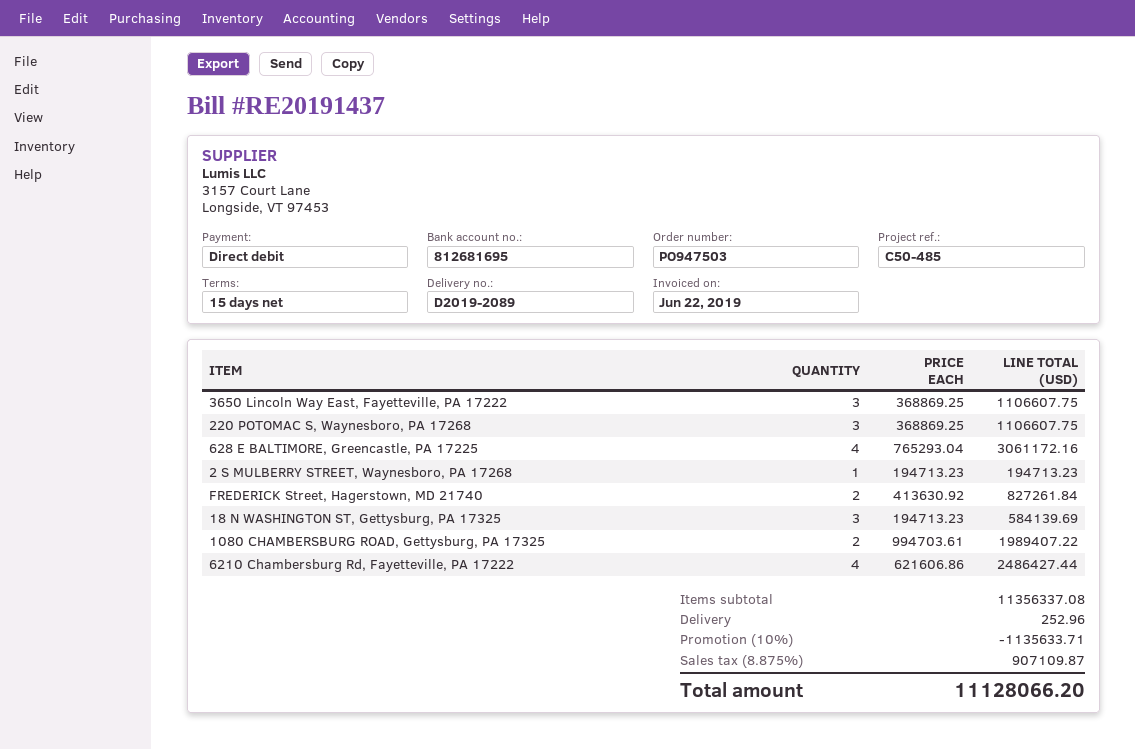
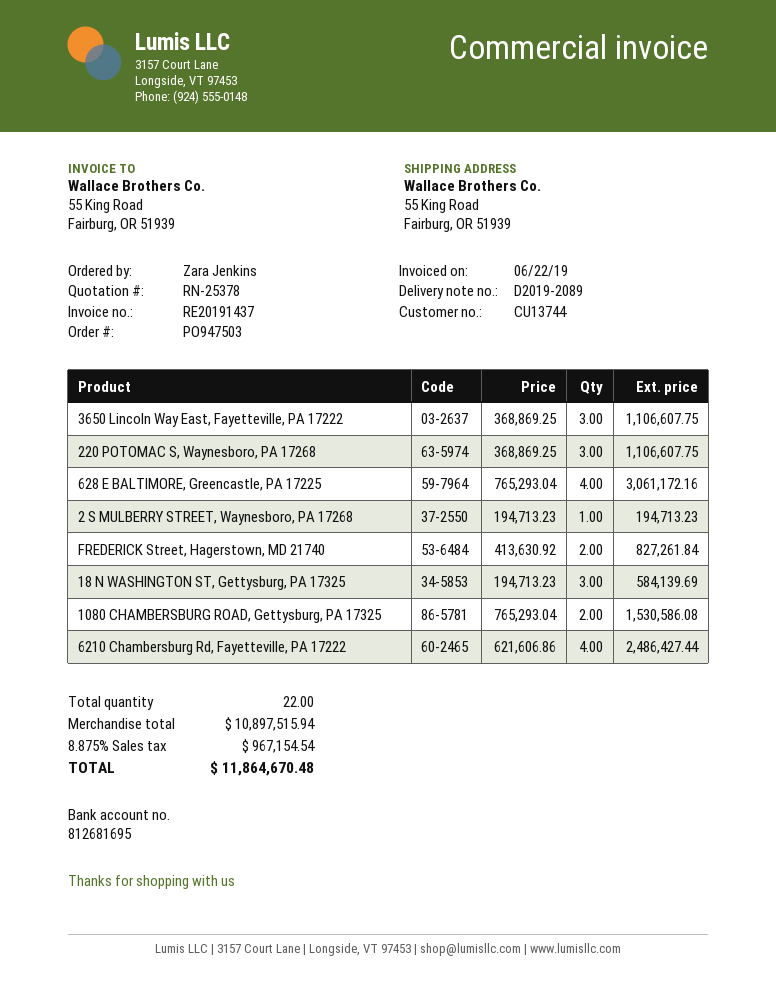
1080 CHAMBERSBURG ROAD, Gettysburg, PA 17325: 2 x 994703.61 = 1989407.22 -> 2 x 765293.04 = 1530586.08
subtotal: 11356337.08 -> 10897515.94
discount: 10% = 1135633.71 -> none
shipping: 252.96 -> none
tax: 8.875% = 907109.87 -> 8.875% = 967154.54
total: 11128066.20 -> 11864670.48

